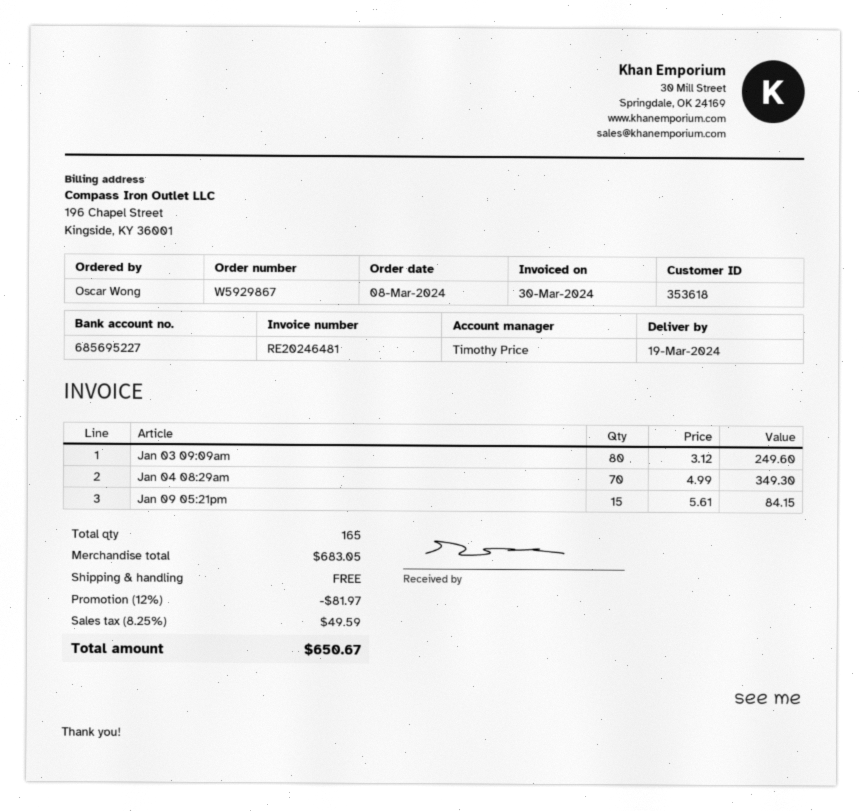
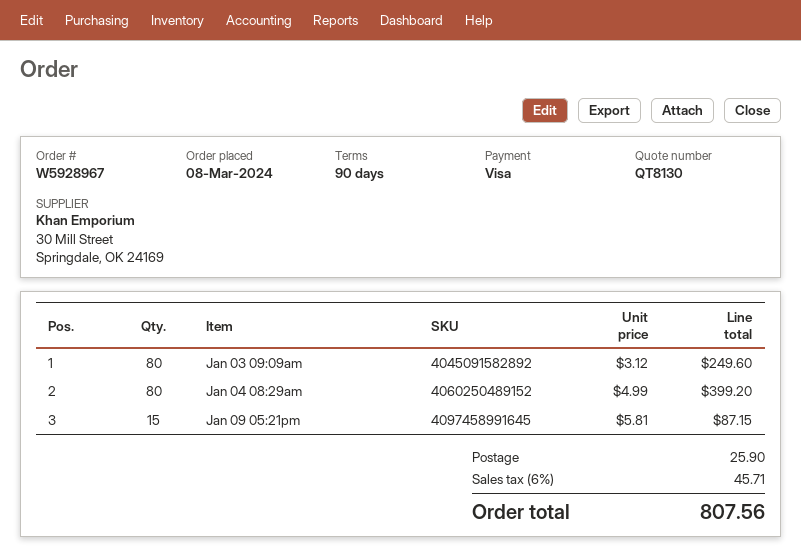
order number: W5929867 -> W5928967
Jan 04 08:29am: 70 x 4.99 = 349.30 -> 80 x 4.99 = 399.20
Jan 09 05:21pm: 15 x 5.61 = 84.15 -> 15 x 5.81 = 87.15
discount: 12% = 81.97 -> none
shipping: 0.00 -> 25.90
tax: 8.25% = 49.59 -> 6% = 45.71
total: 650.67 -> 807.56

